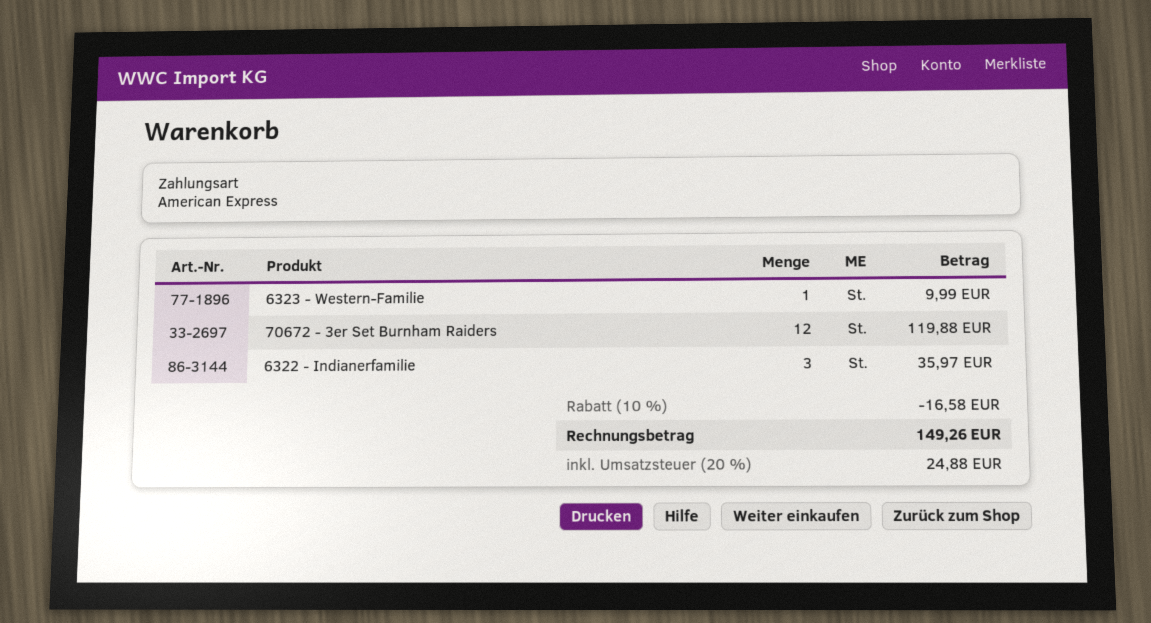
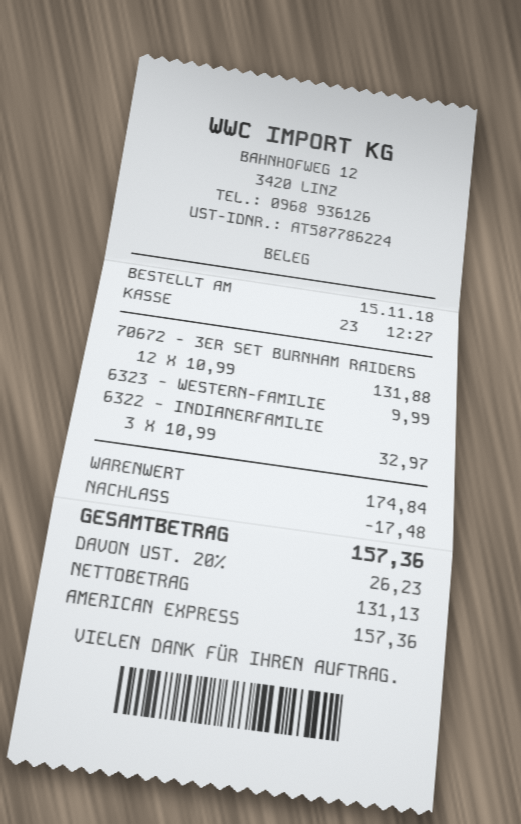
70672 - 3er Set Burnham Raiders: 12 for 119.88 -> 12 for 131.88
6322 - Indianerfamilie: 3 for 35.97 -> 3 for 32.97
discount: 16.58 -> 17.48
tax: 20% = 24.88 -> 20% = 26.23
total: 149.26 -> 157.36

